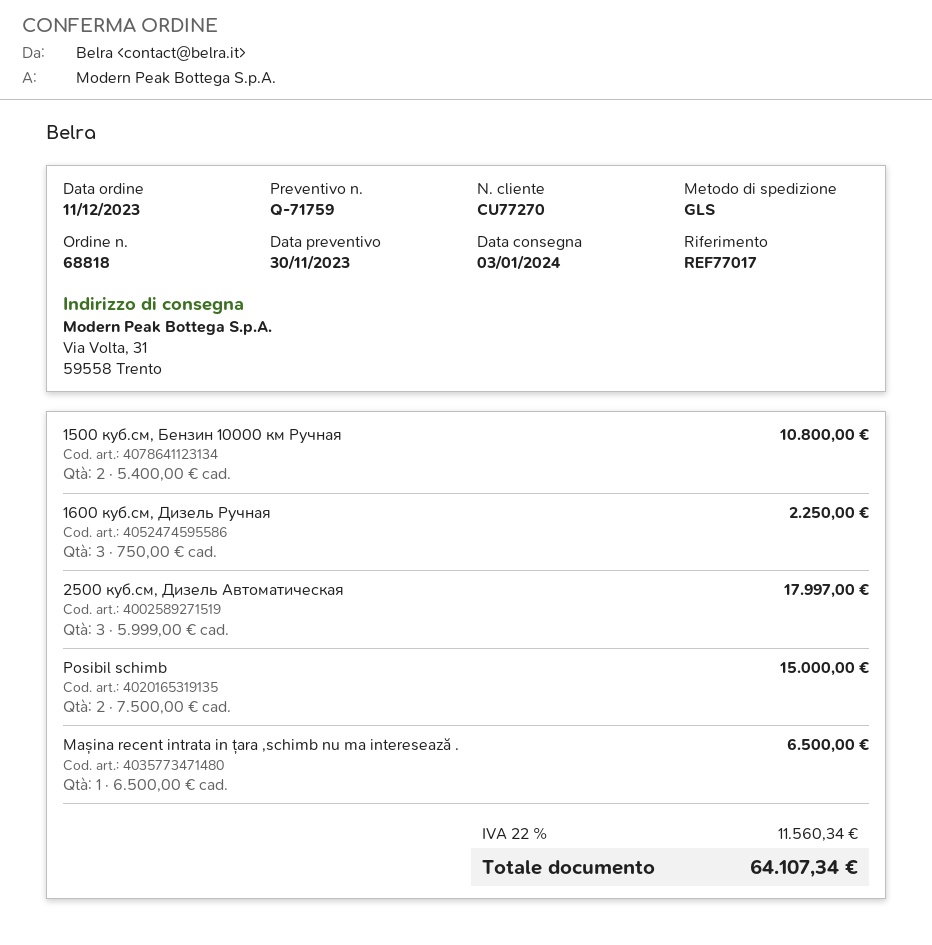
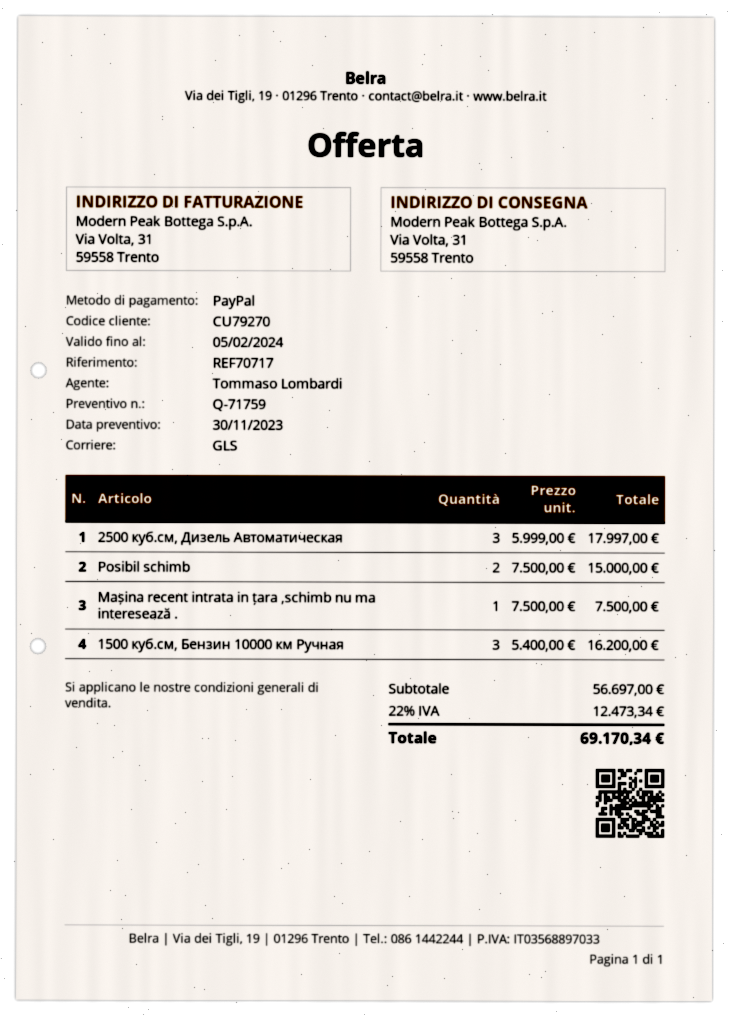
customer number: CU77270 -> CU79270
reference: REF77017 -> REF70717
1500 куб.см, Бензин 10000 км Ручная: 2 x 5400.00 = 10800.00 -> 3 x 5400.00 = 16200.00
1600 куб.см, Дизель Ручная: 3 x 750.00 = 2250.00 -> none
Mașina recent intrata in țara ,schimb nu ma interesează .: 1 x 6500.00 = 6500.00 -> 1 x 7500.00 = 7500.00
tax: 22% = 11560.34 -> 22% = 12473.34
total: 64107.34 -> 69170.34

